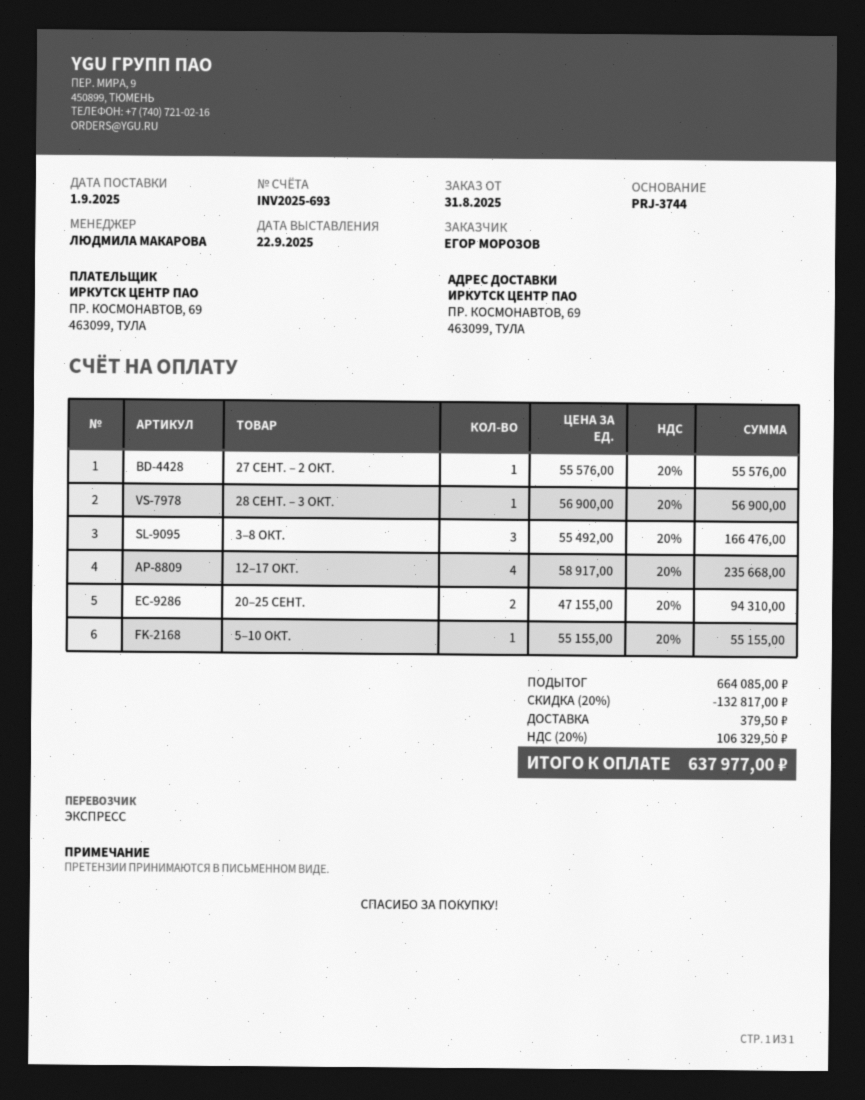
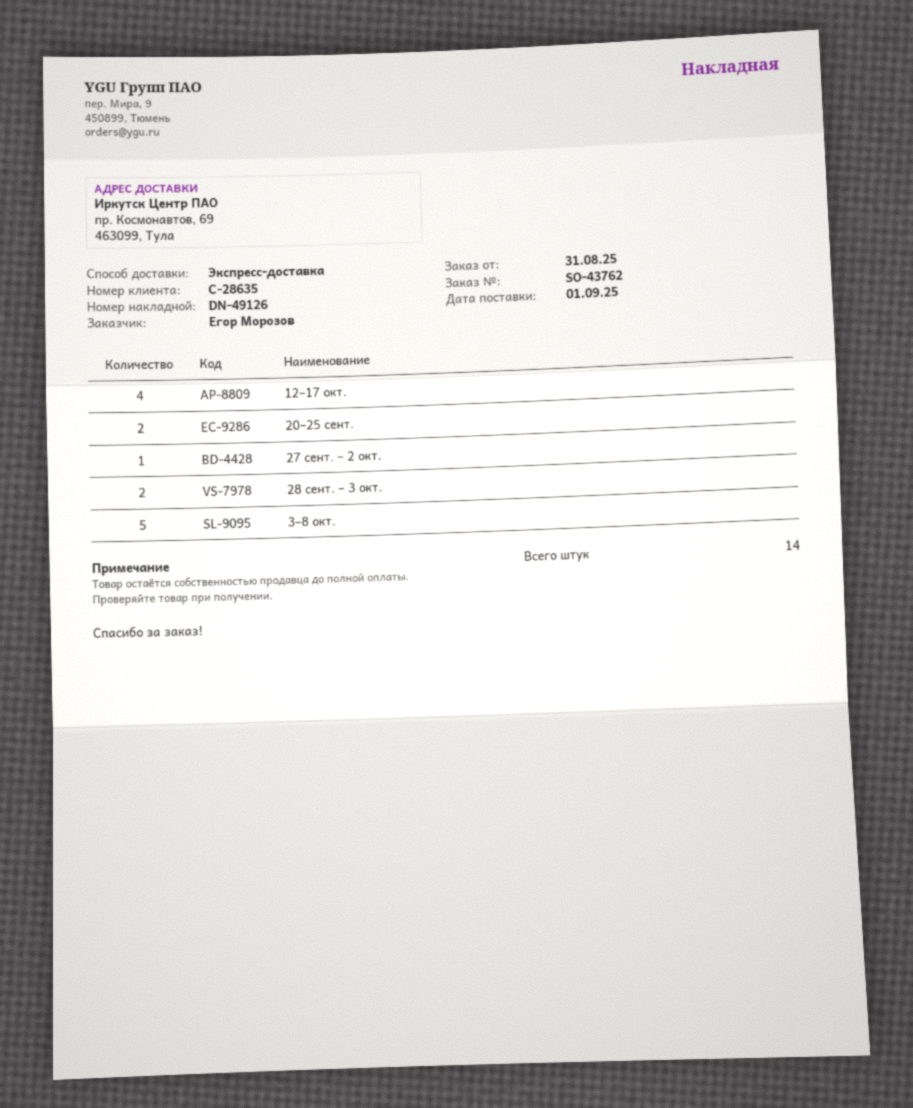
28 СЕНТ. – 3 ОКТ.: 1 -> 2
3–8 ОКТ.: 3 -> 5
5–10 ОКТ.: 1 -> none

